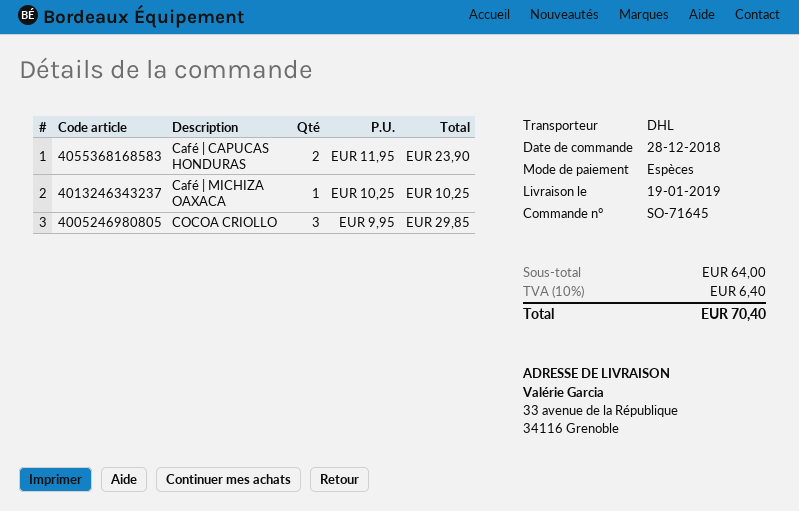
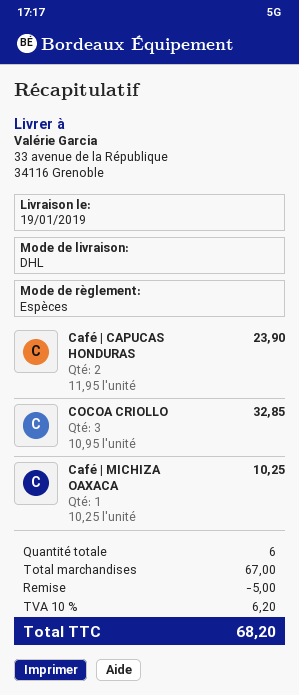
COCOA CRIOLLO: 3 x 9.95 = 29.85 -> 3 x 10.95 = 32.85
subtotal: 64.00 -> 67.00
discount: none -> 5.00
tax: 10% = 6.40 -> 10% = 6.20
total: 70.40 -> 68.20

